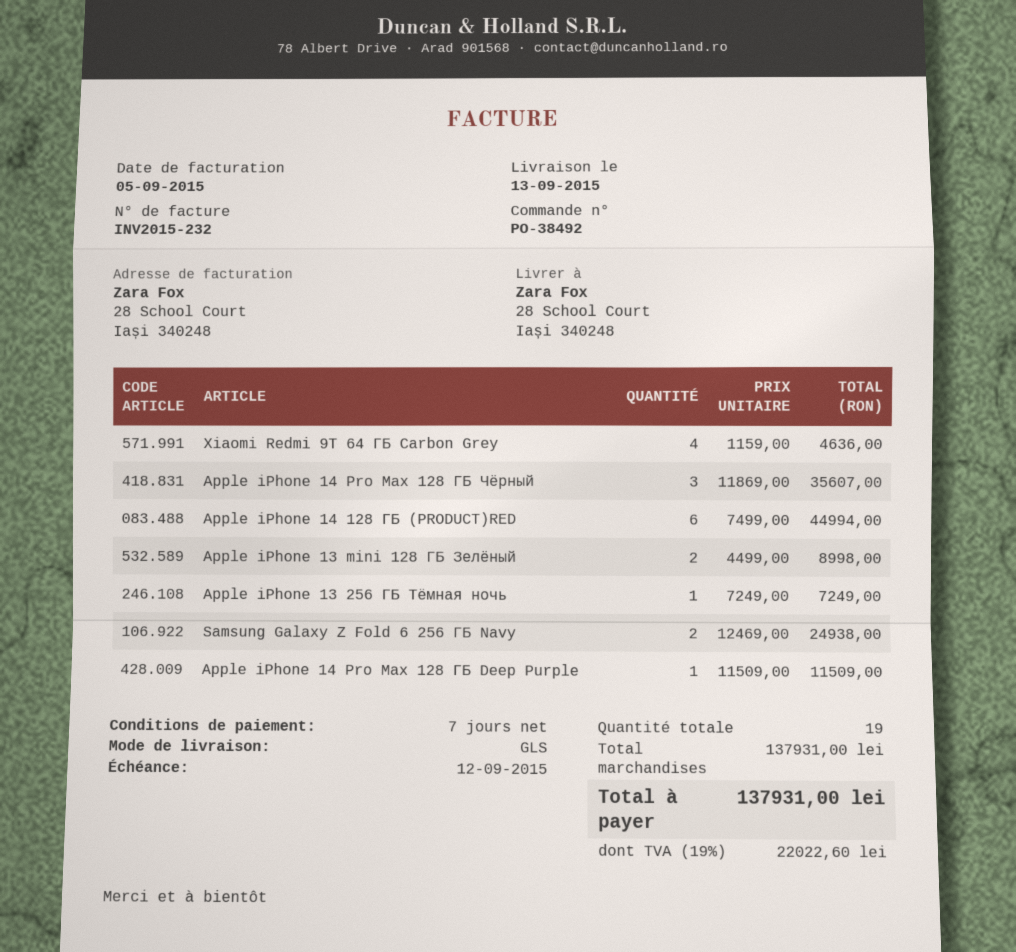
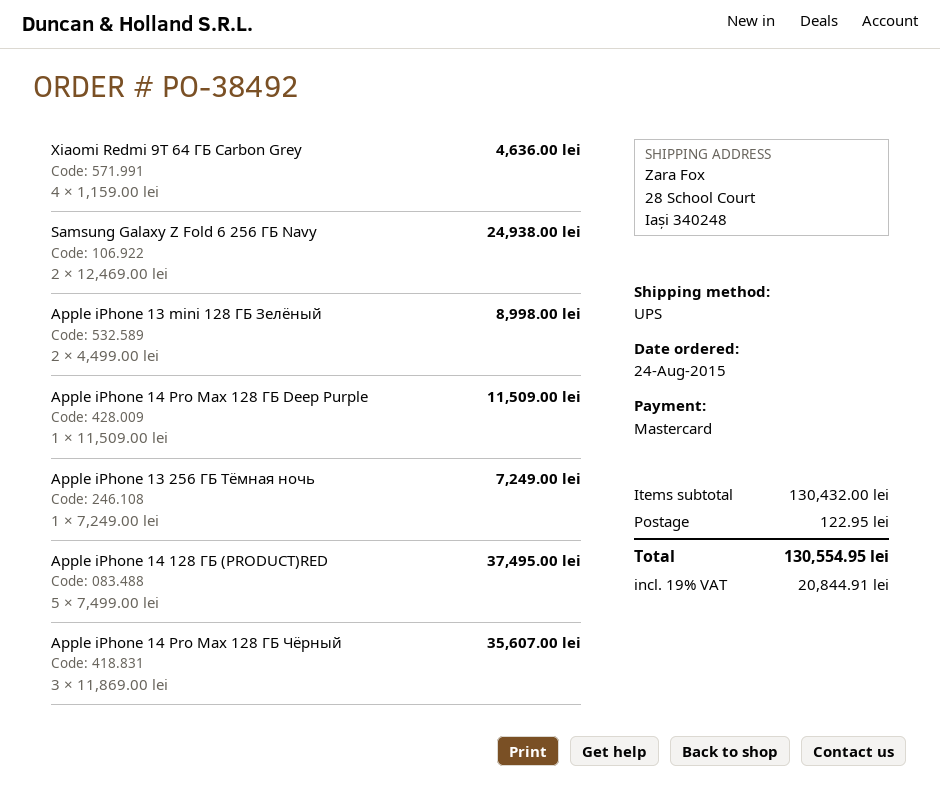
shipping method: GLS -> UPS
Apple iPhone 14 128 ГБ (PRODUCT)RED: 6 x 7499.00 = 44994.00 -> 5 x 7499.00 = 37495.00
subtotal: 137931.00 -> 130432.00
shipping: none -> 122.95
tax: 19% = 22022.60 -> 19% = 20844.91
total: 137931.00 -> 130554.95

